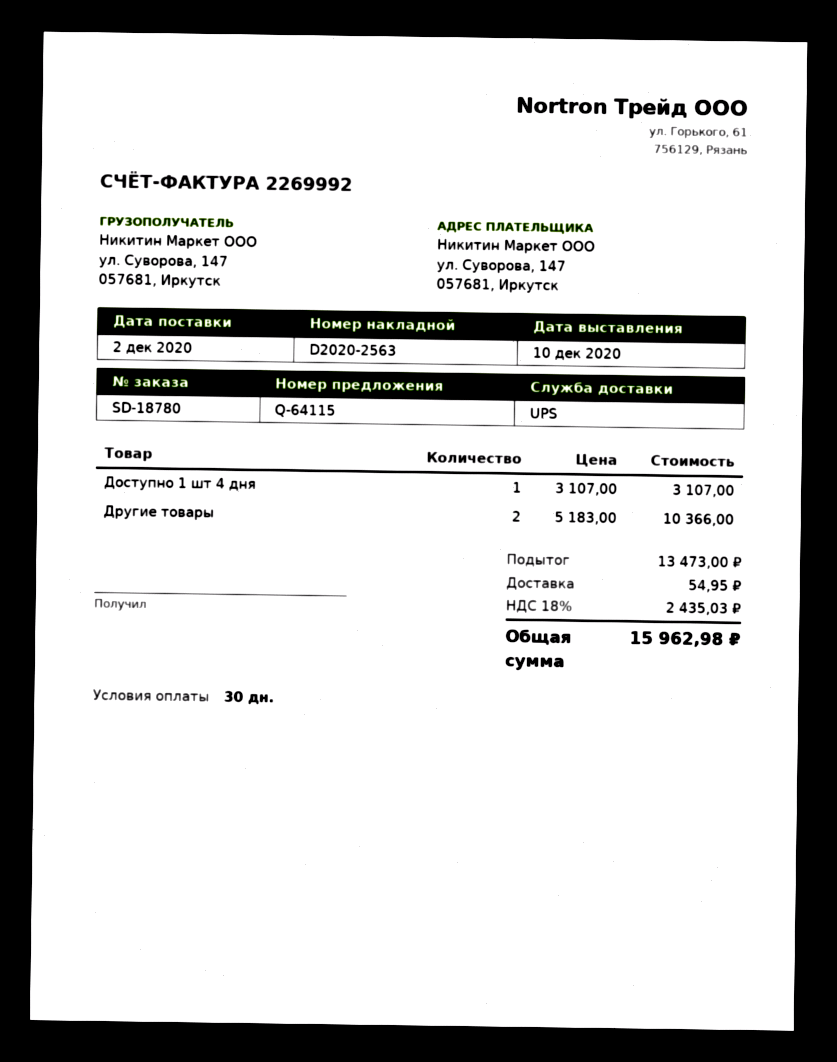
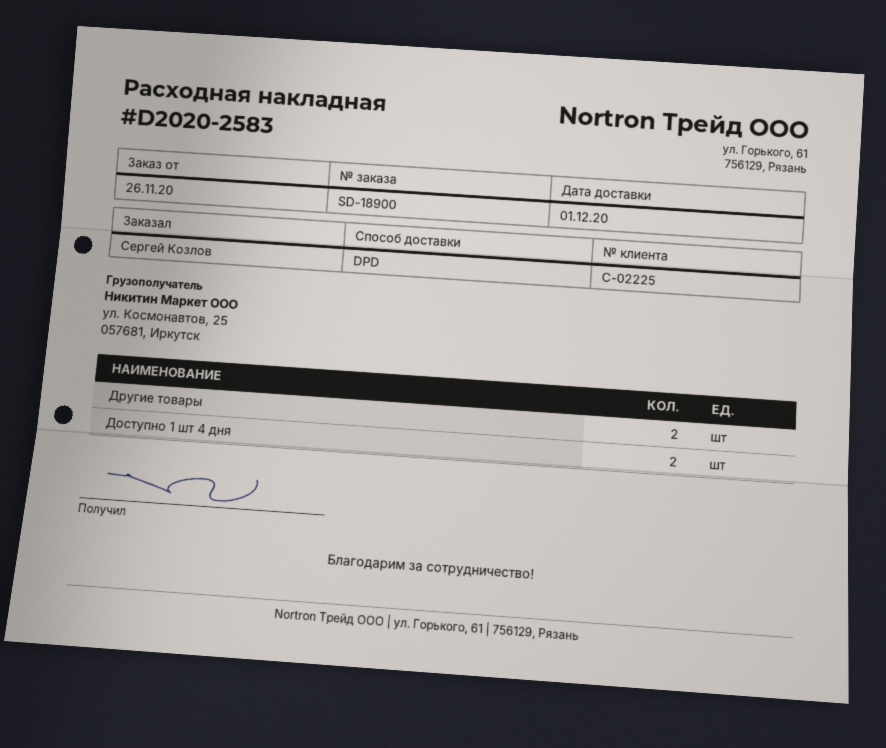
order number: SD-18780 -> SD-18900
delivery note number: D2020-2563 -> D2020-2583
delivery date: 2020-12-02 -> 2020-12-01
shipping method: UPS -> DPD
ship to: ул. Суворова, 147, 057681, Иркутск -> ул. Космонавтов, 25, 057681, Иркутск
Доступно 1 шт 4 дня: 1 -> 2

